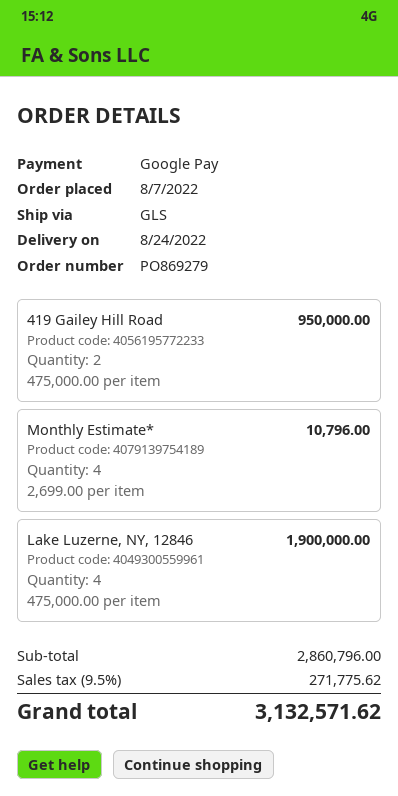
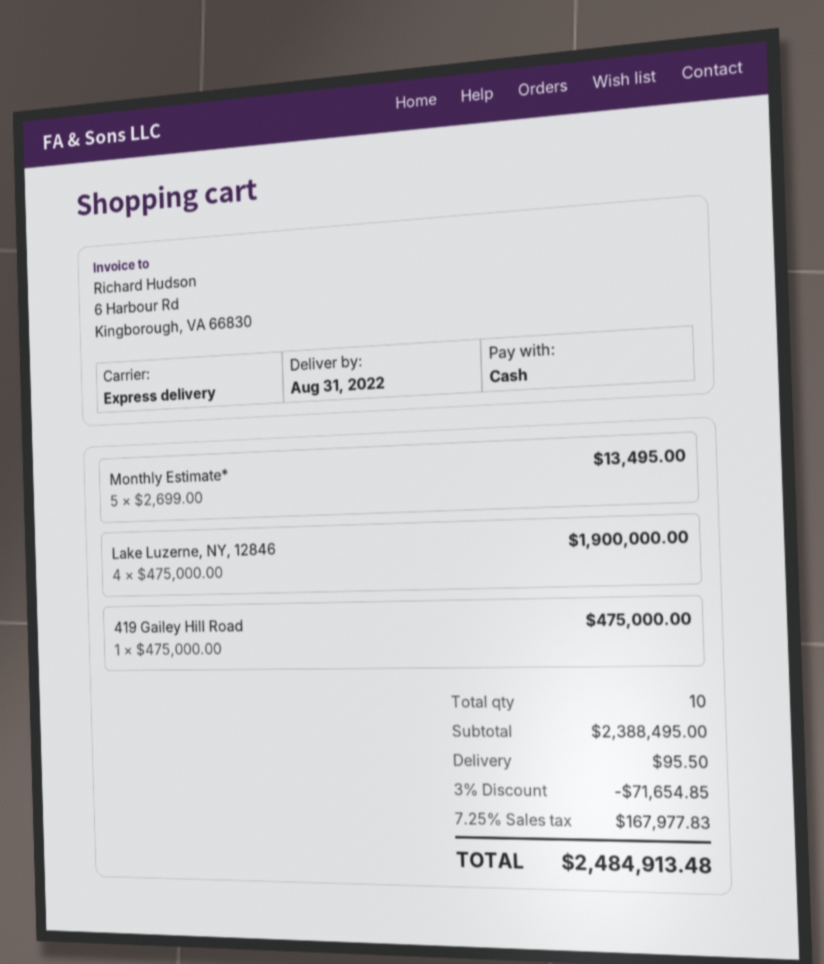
delivery date: 2022-08-24 -> 2022-08-31
payment method: Google Pay -> cash
shipping method: GLS -> express
419 Gailey Hill Road: 2 x 475000.00 = 950000.00 -> 1 x 475000.00 = 475000.00
Monthly Estimate*: 4 x 2699.00 = 10796.00 -> 5 x 2699.00 = 13495.00
subtotal: 2860796.00 -> 2388495.00
discount: none -> 3% = 71654.85
shipping: none -> 95.50
tax: 9.5% = 271775.62 -> 7.25% = 167977.83
total: 3132571.62 -> 2484913.48

